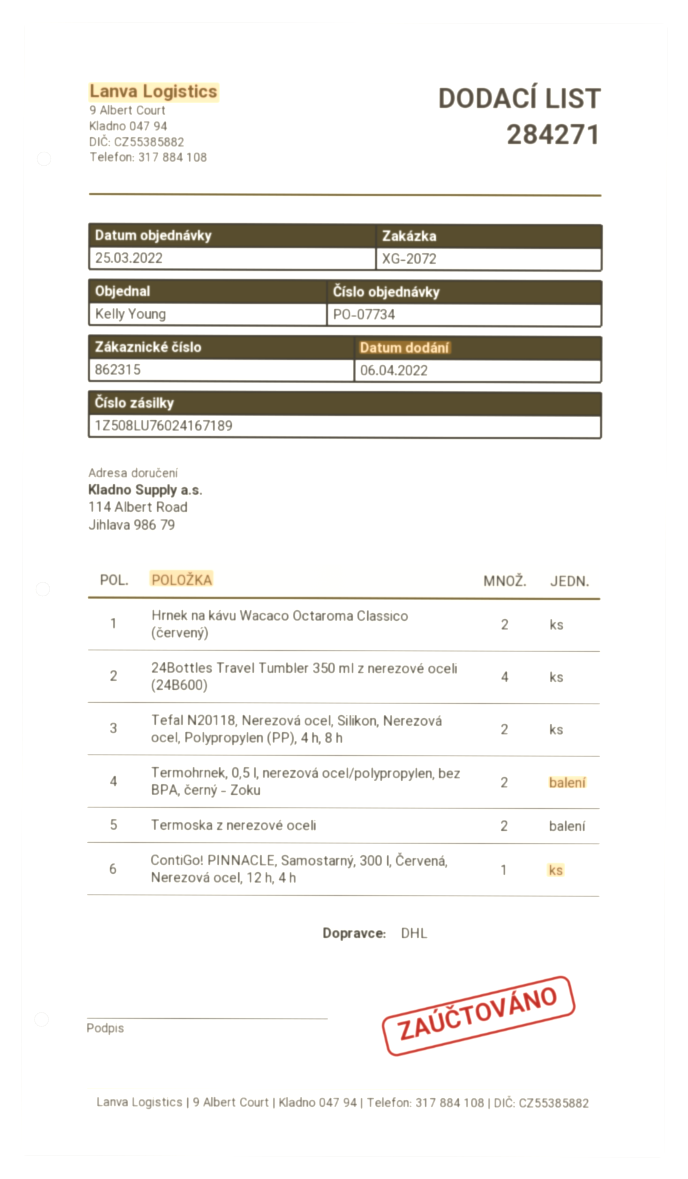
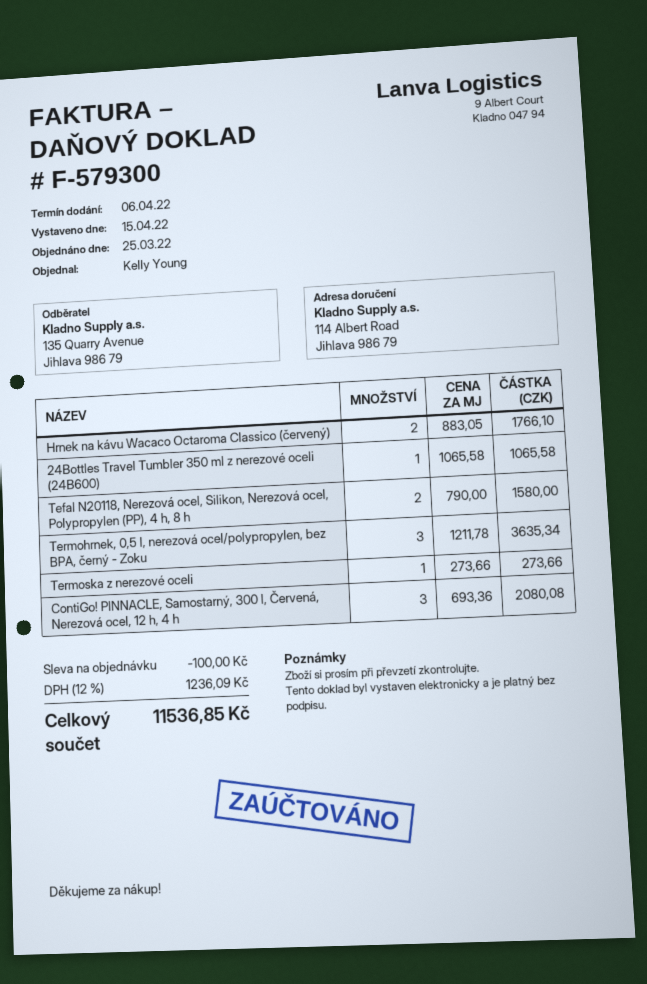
24Bottles Travel Tumbler 350 ml z nerezové oceli (24B600): 4 -> 1
Termohrnek, 0,5 l, nerezová ocel/polypropylen, bez BPA, černý - Zoku: 2 -> 3
Termoska z nerezové oceli: 2 -> 1
ContiGo! PINNACLE, Samostarný, 300 l, Červená, Nerezová ocel, 12 h, 4 h: 1 -> 3

